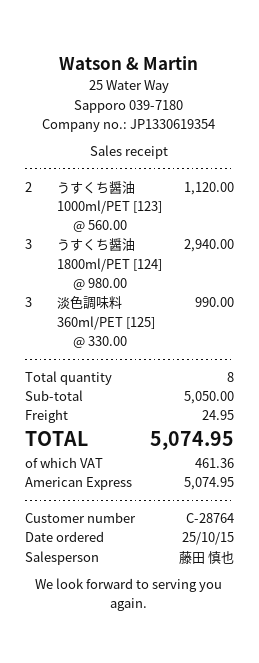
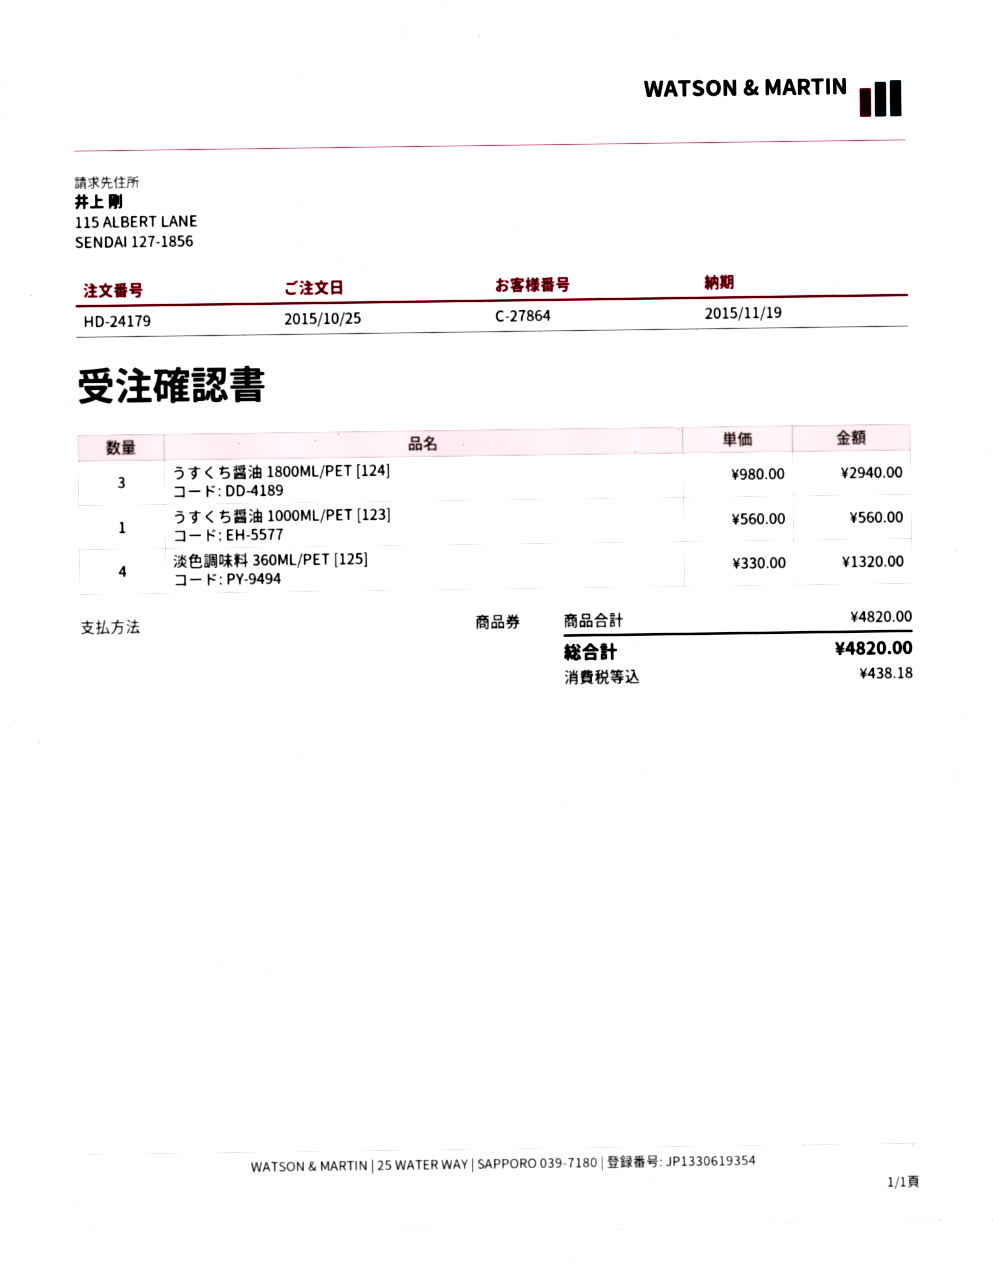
customer number: C-28764 -> C-27864
payment method: American Express -> gift card
うすくち醤油 1000ml/PET [123]: 2 x 560.00 = 1120.00 -> 1 x 560.00 = 560.00
淡色調味料 360ml/PET [125]: 3 x 330.00 = 990.00 -> 4 x 330.00 = 1320.00
subtotal: 5050.00 -> 4820.00
shipping: 24.95 -> none
tax: 461.36 -> 438.18
total: 5074.95 -> 4820.00

